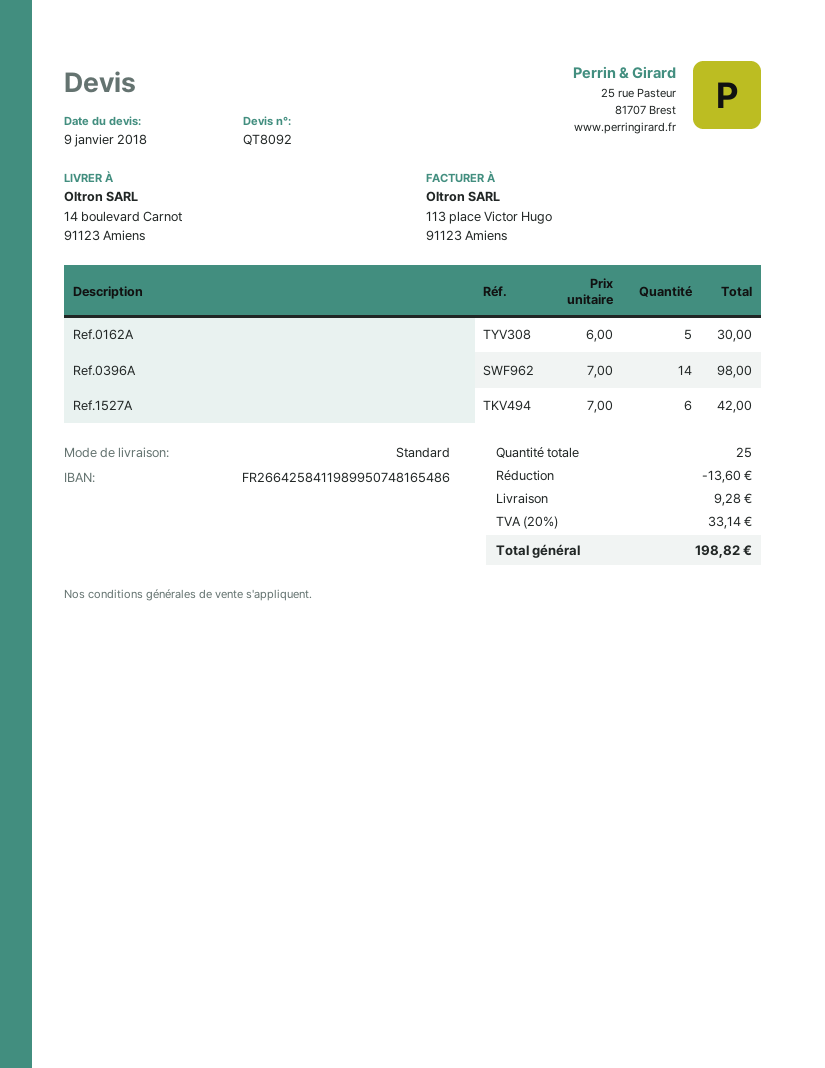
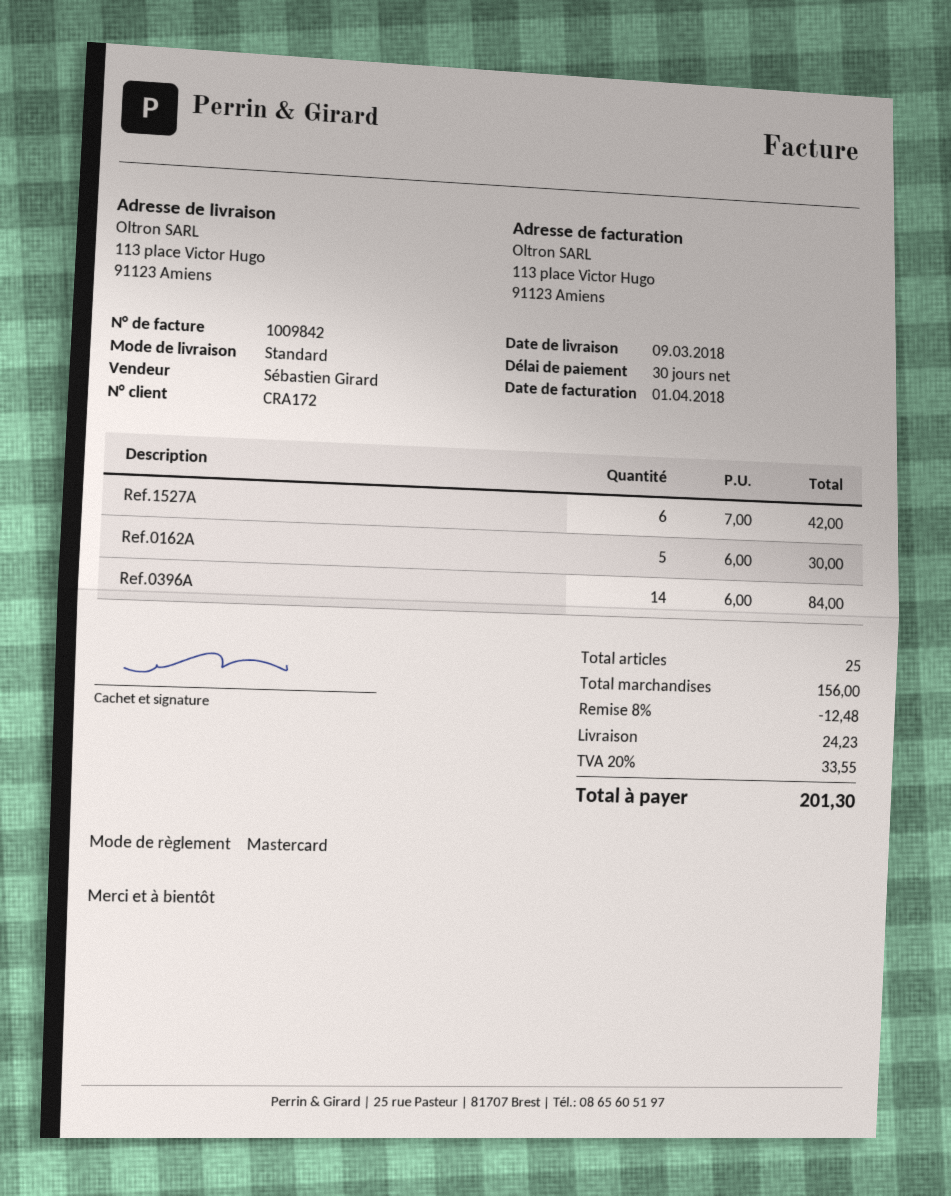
ship to: 14 boulevard Carnot, 91123 Amiens -> 113 place Victor Hugo, 91123 Amiens
Ref.0396A: 14 x 7.00 = 98.00 -> 14 x 6.00 = 84.00
discount: 13.60 -> 12.48
shipping: 9.28 -> 24.23
tax: 20% = 33.14 -> 20% = 33.55
total: 198.82 -> 201.30

